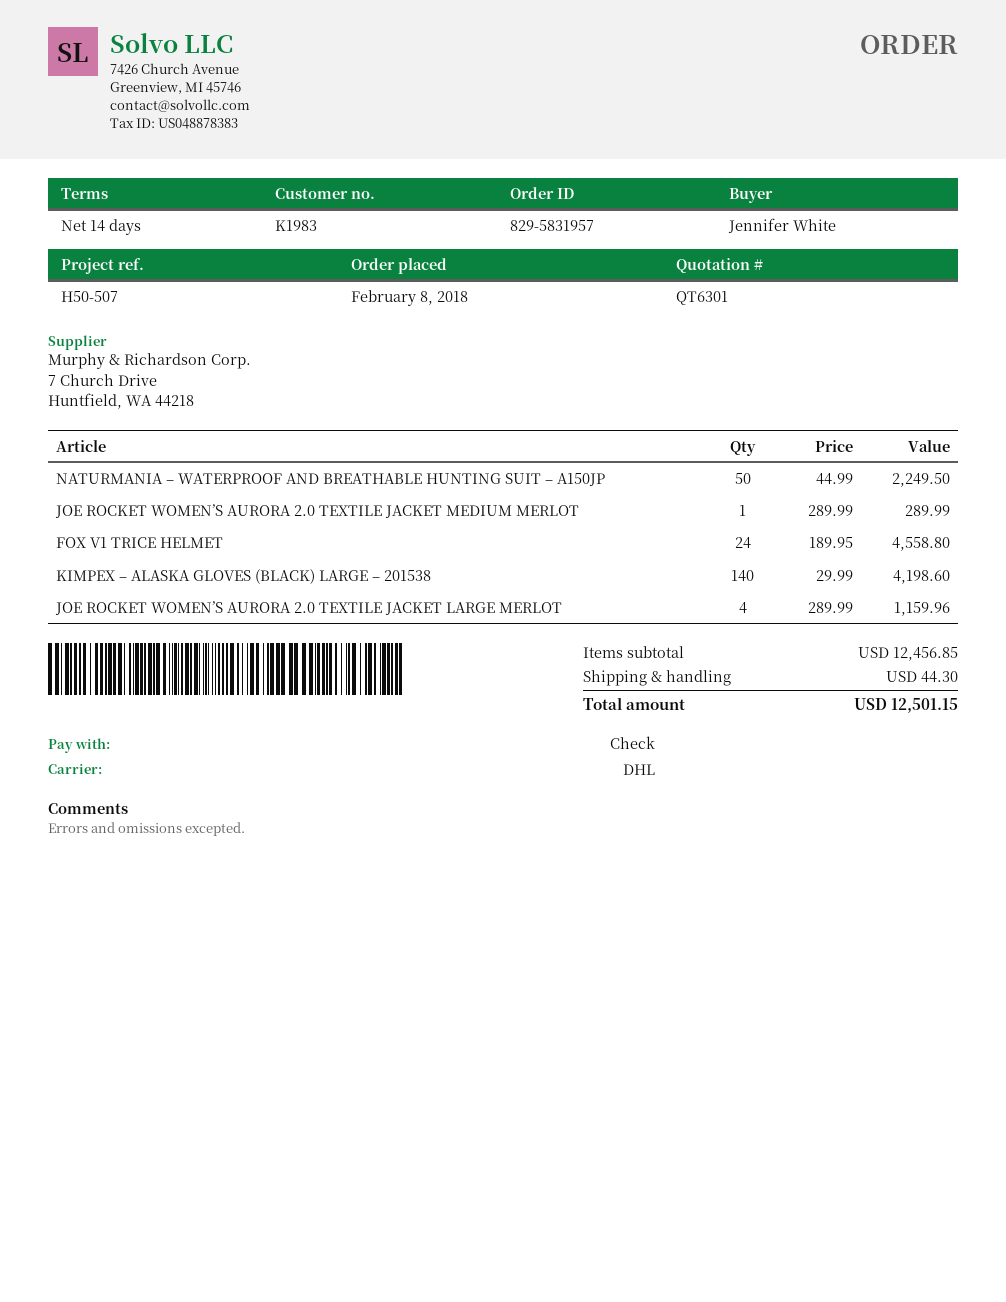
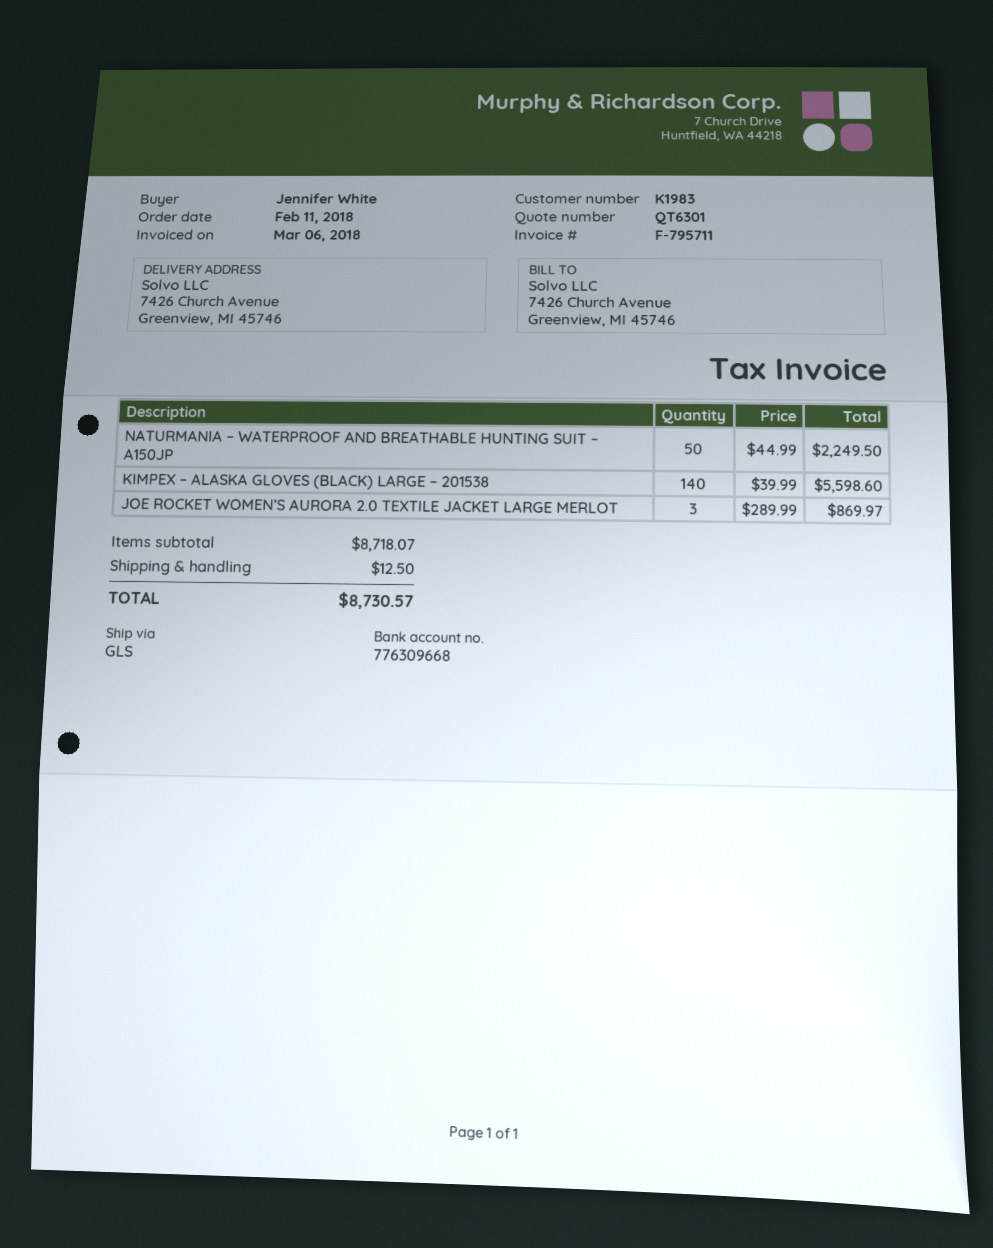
order date: 2018-02-08 -> 2018-02-11
shipping method: DHL -> GLS
JOE ROCKET WOMEN’S AURORA 2.0 TEXTILE JACKET MEDIUM MERLOT: 1 x 289.99 = 289.99 -> none
FOX V1 TRICE HELMET: 24 x 189.95 = 4558.80 -> none
KIMPEX – ALASKA GLOVES (BLACK) LARGE – 201538: 140 x 29.99 = 4198.60 -> 140 x 39.99 = 5598.60
JOE ROCKET WOMEN’S AURORA 2.0 TEXTILE JACKET LARGE MERLOT: 4 x 289.99 = 1159.96 -> 3 x 289.99 = 869.97
subtotal: 12456.85 -> 8718.07
shipping: 44.30 -> 12.50
total: 12501.15 -> 8730.57

